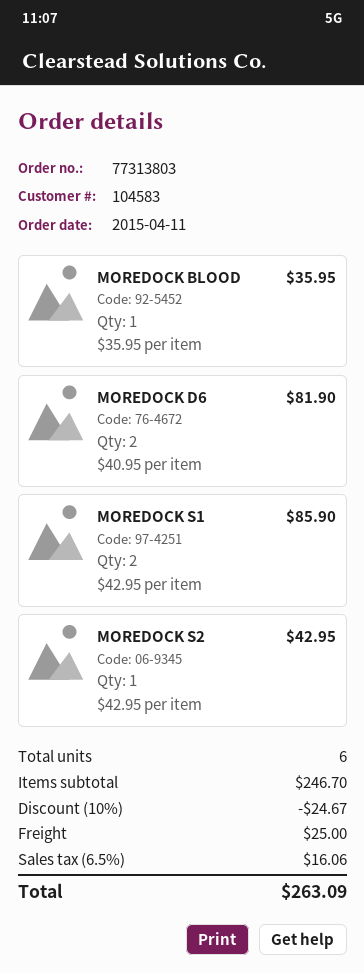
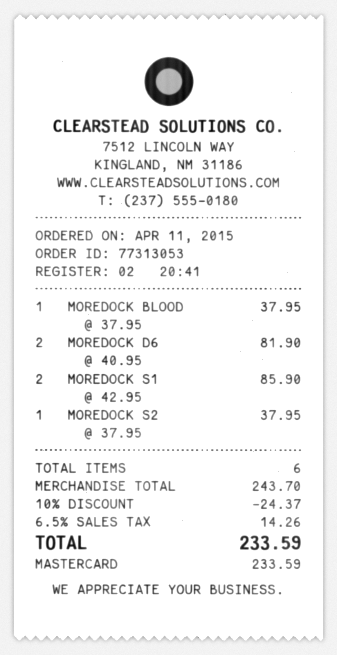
order number: 77313803 -> 77313053
MOREDOCK BLOOD: 1 x 35.95 = 35.95 -> 1 x 37.95 = 37.95
MOREDOCK S2: 1 x 42.95 = 42.95 -> 1 x 37.95 = 37.95
subtotal: 246.70 -> 243.70
discount: 10% = 24.67 -> 10% = 24.37
shipping: 25.00 -> none
tax: 6.5% = 16.06 -> 6.5% = 14.26
total: 263.09 -> 233.59

